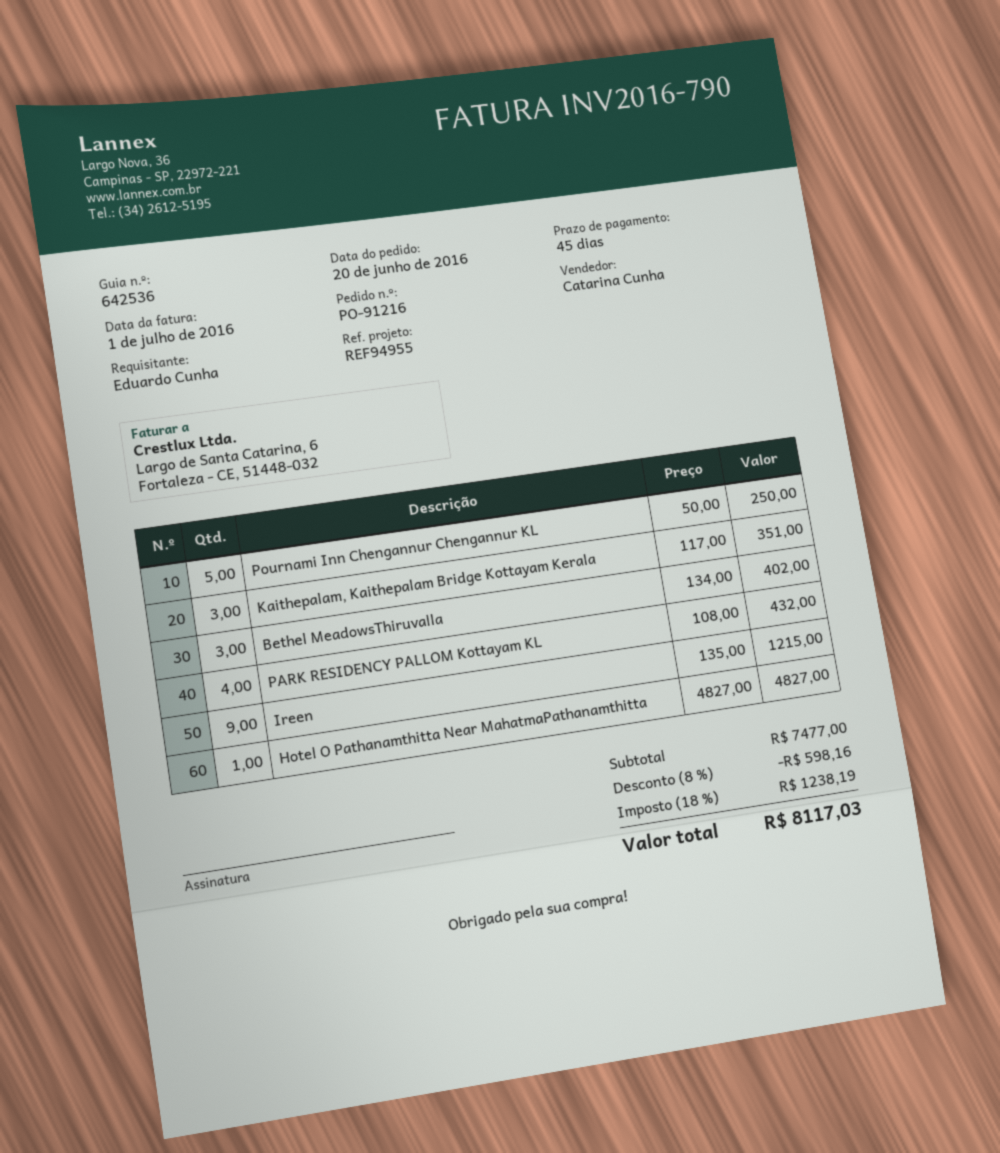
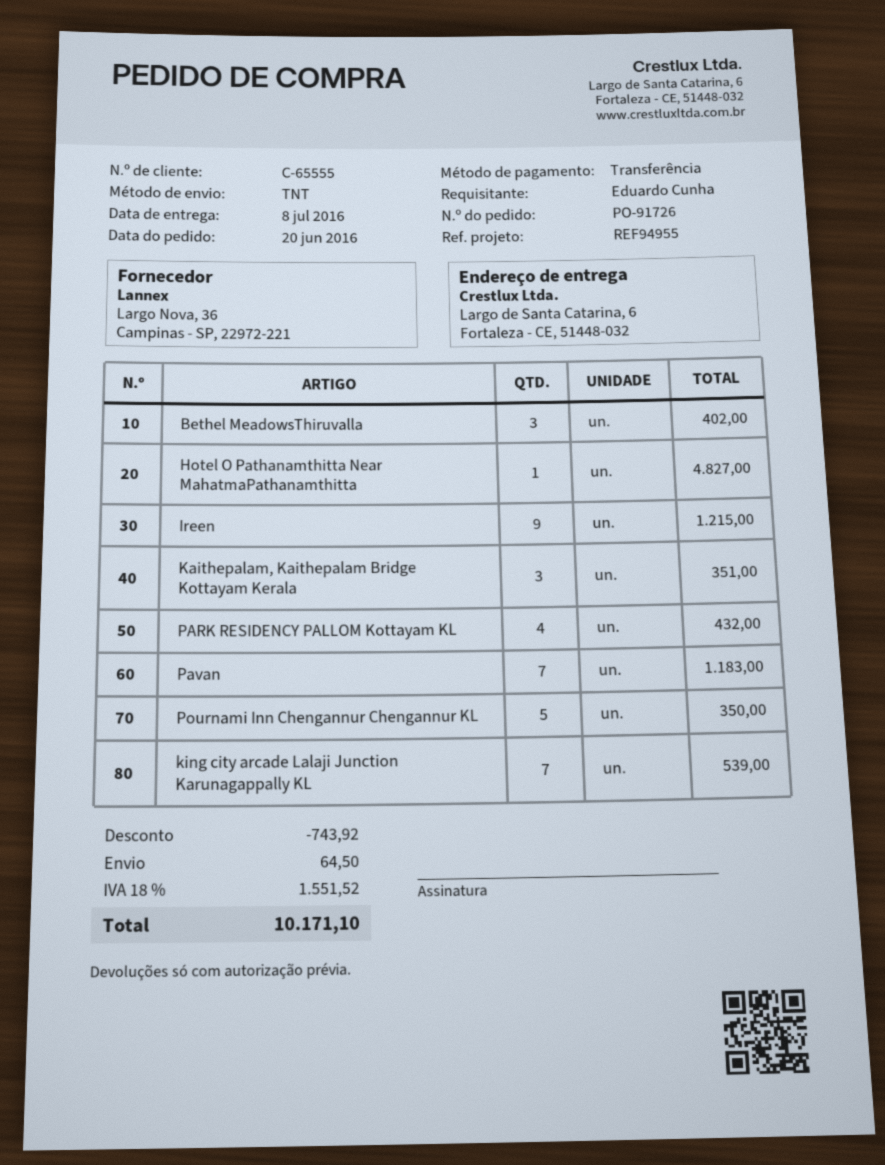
order number: PO-91216 -> PO-91726
Pournami Inn Chengannur Chengannur KL: 5 for 250.00 -> 5 for 350.00
Pavan: none -> 7 for 1183.00
king city arcade Lalaji Junction Karunagappally KL: none -> 7 for 539.00
discount: 598.16 -> 743.92
shipping: none -> 64.50
tax: 18% = 1238.19 -> 18% = 1551.52
total: 8117.03 -> 10171.10

